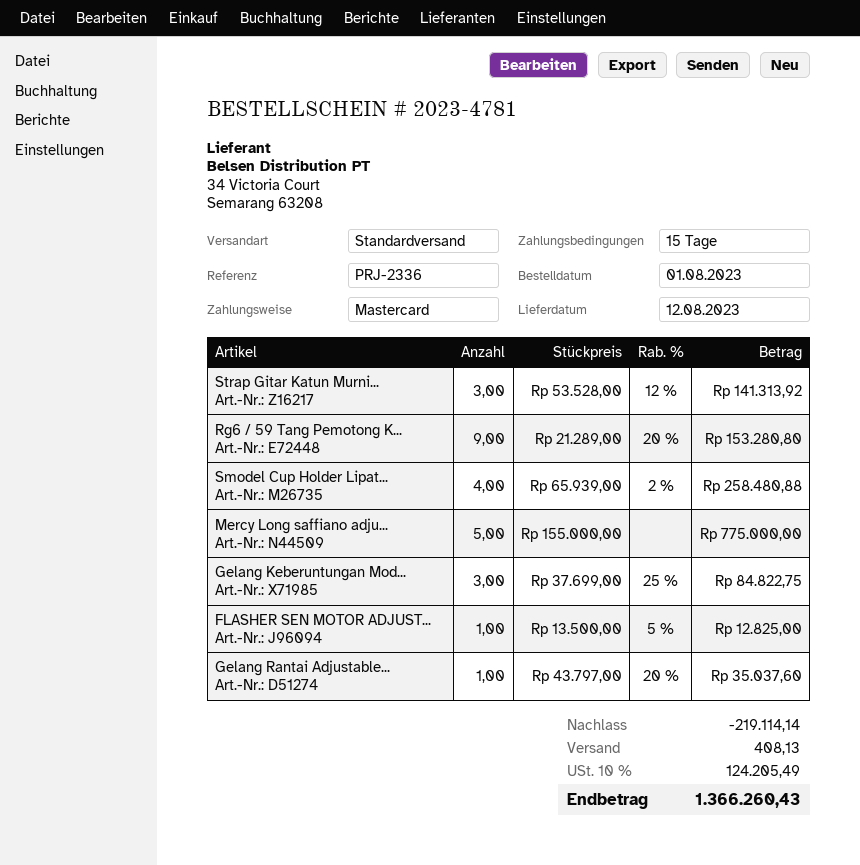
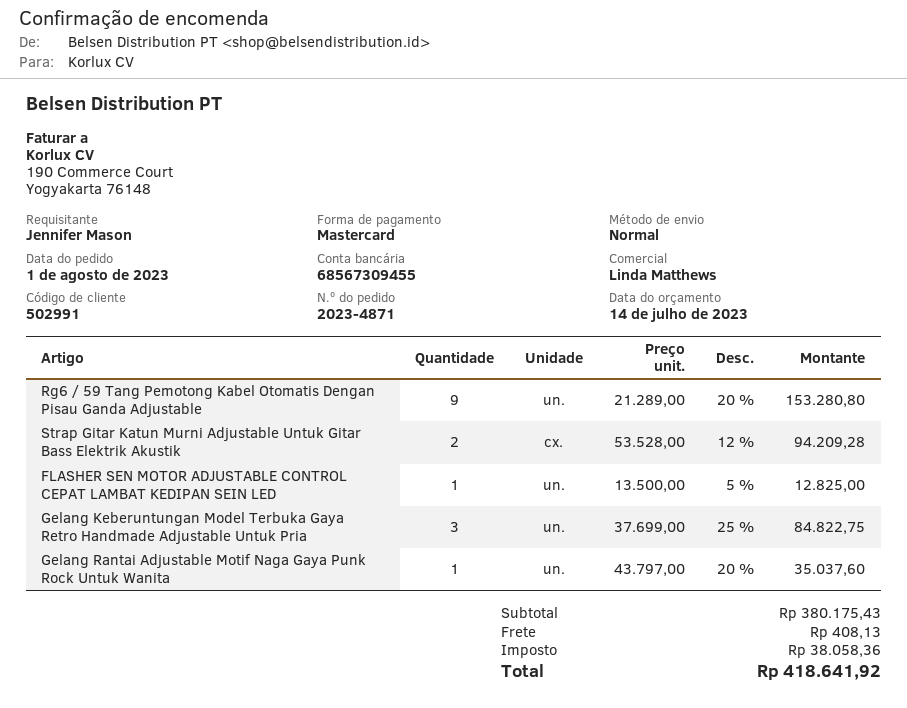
order number: 2023-4781 -> 2023-4871
Strap Gitar Katun Murni...: 3 x 53528.00 - 12% = 141313.92 -> 2 x 53528.00 - 12% = 94209.28
Smodel Cup Holder Lipat...: 4 x 65939.00 - 2% = 258480.88 -> none
Mercy Long saffiano adju...: 5 x 155000.00 = 775000.00 -> none
discount: 219114.14 -> none
tax: 124205.49 -> 38058.36
total: 1366260.43 -> 418641.92

